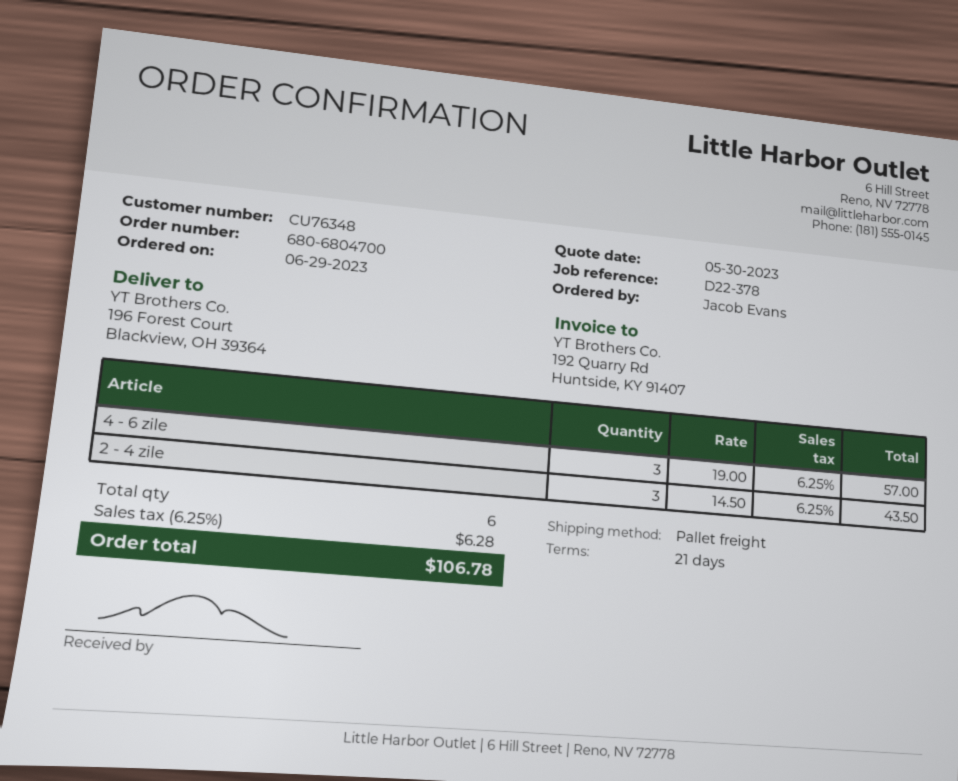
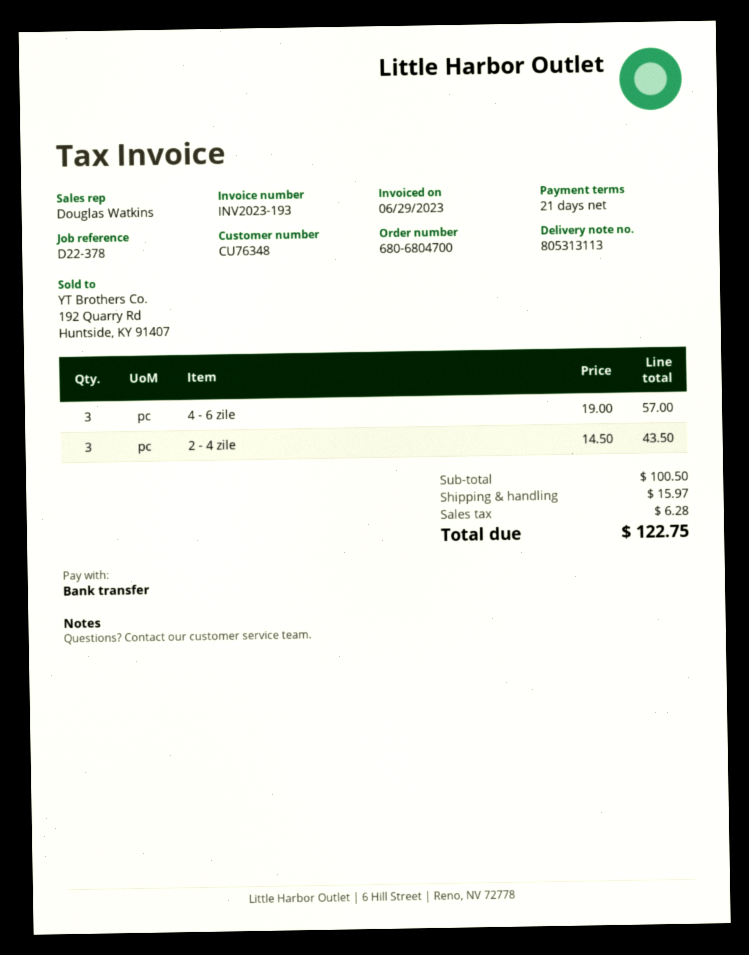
shipping: none -> 15.97
total: 106.78 -> 122.75

